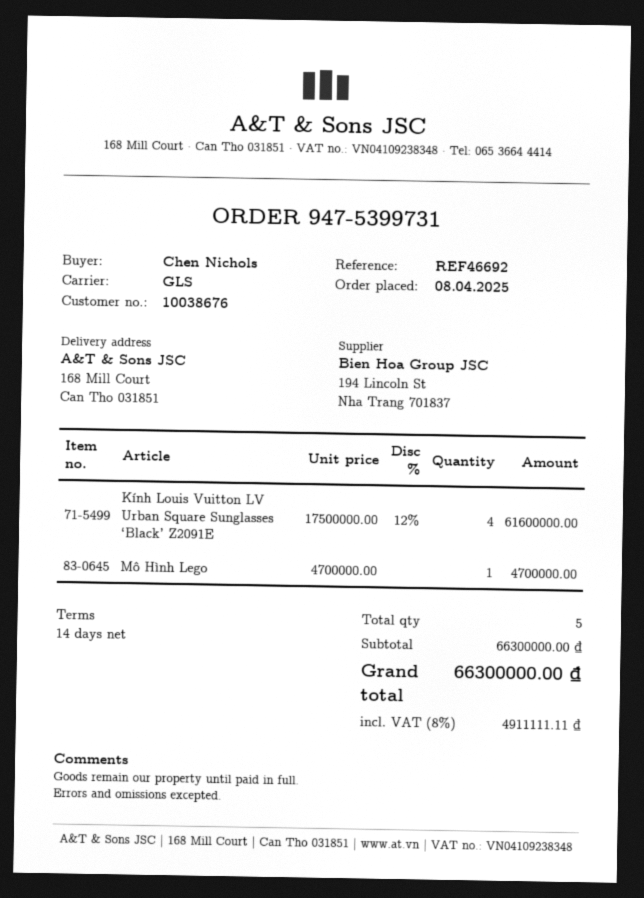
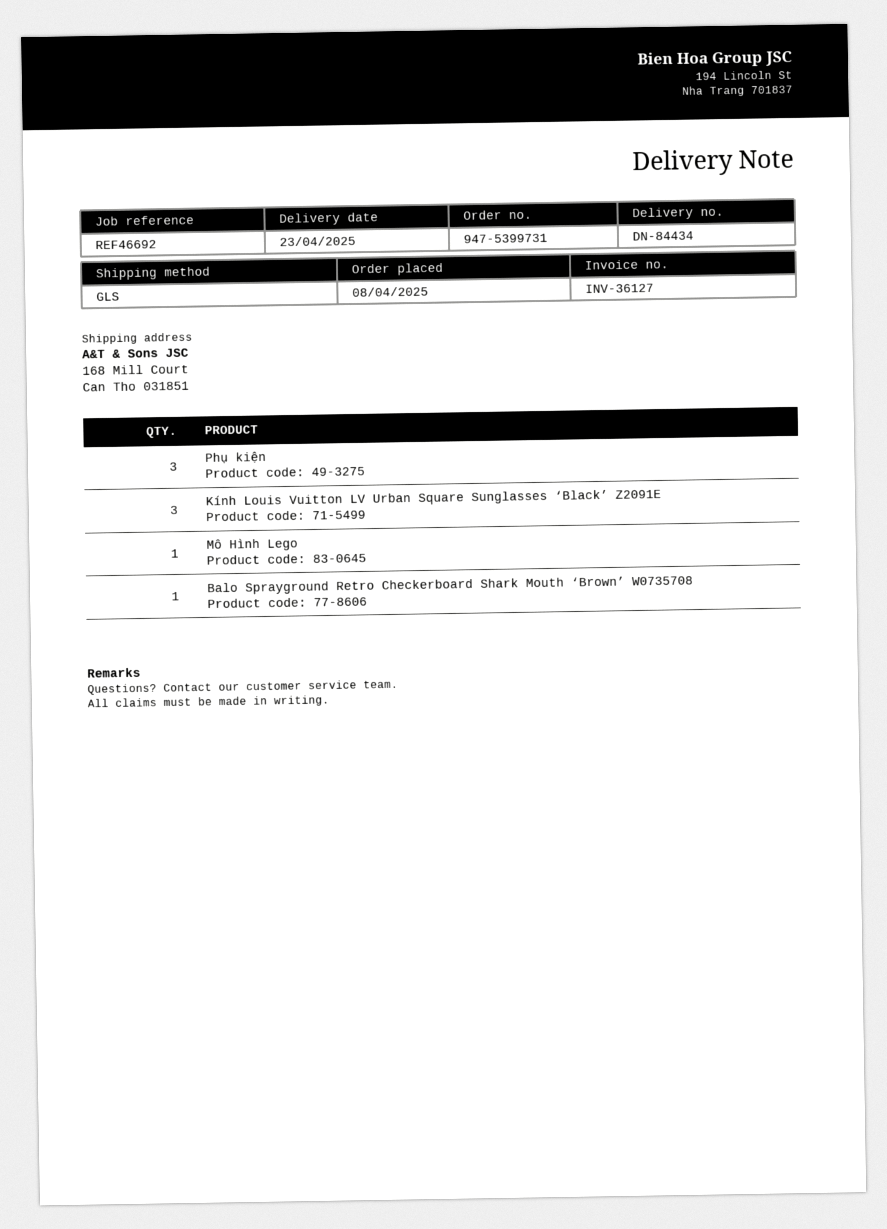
Kính Louis Vuitton LV Urban Square Sunglasses ‘Black’ Z2091E: 4 -> 3
Phụ kiện: none -> 3
Balo Sprayground Retro Checkerboard Shark Mouth ‘Brown’ W0735708: none -> 1

